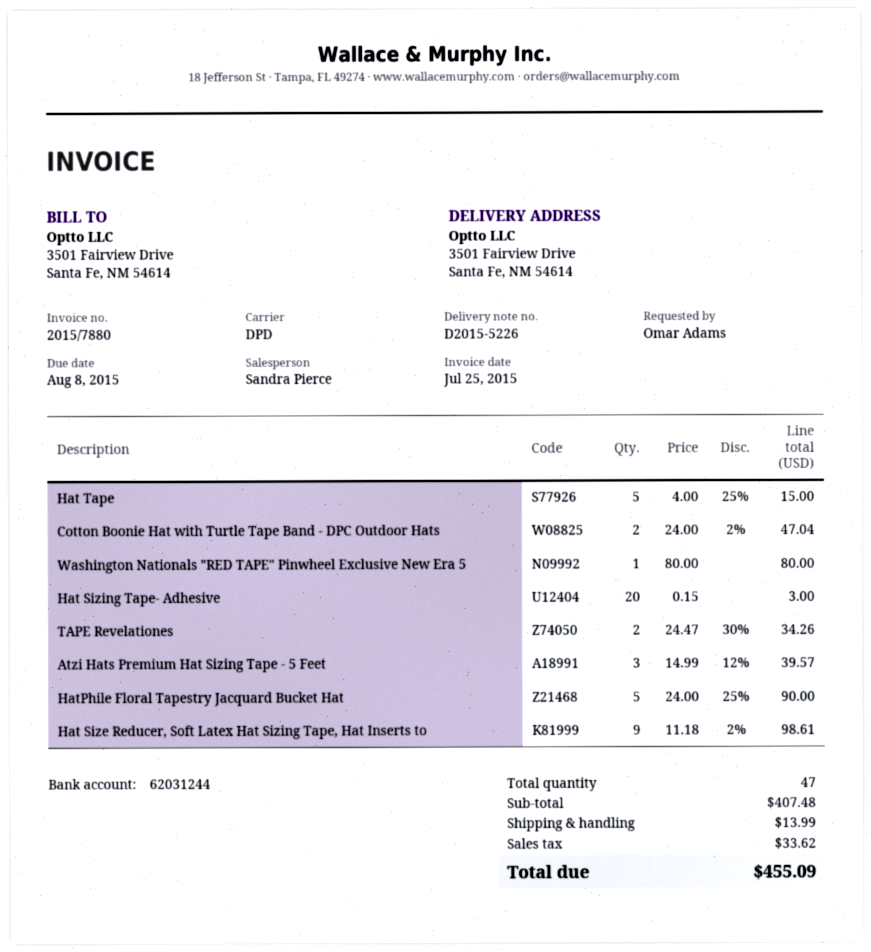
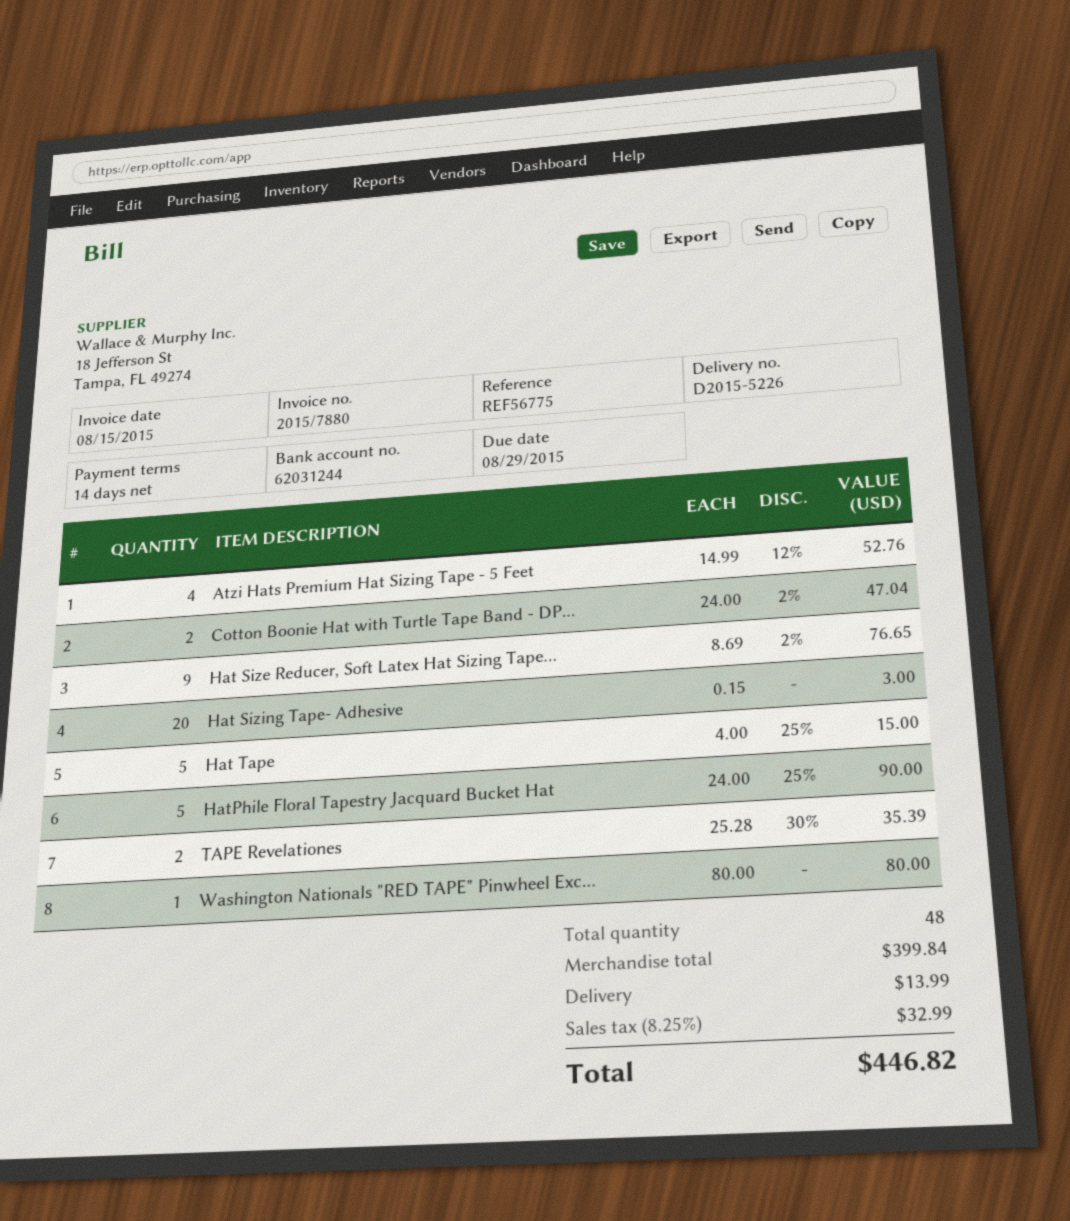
invoice date: 2015-07-25 -> 2015-08-15
due date: 2015-08-08 -> 2015-08-29
TAPE Revelationes: 2 x 24.47 - 30% = 34.26 -> 2 x 25.28 - 30% = 35.39
Atzi Hats Premium Hat Sizing Tape - 5 Feet: 3 x 14.99 - 12% = 39.57 -> 4 x 14.99 - 12% = 52.76
Hat Size Reducer, Soft Latex Hat Sizing Tape, Hat Inserts to: 9 x 11.18 - 2% = 98.61 -> 9 x 8.69 - 2% = 76.65
total quantity: 47 -> 48
subtotal: 407.48 -> 399.84
tax: 33.62 -> 32.99
total: 455.09 -> 446.82

